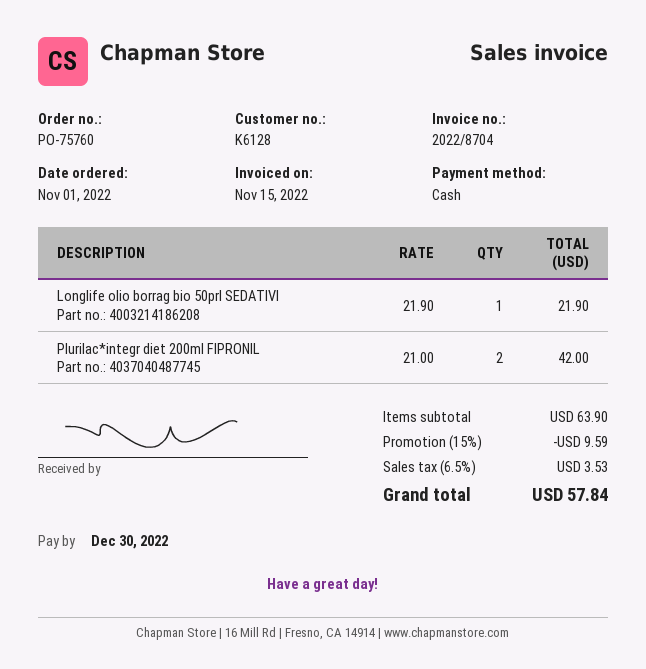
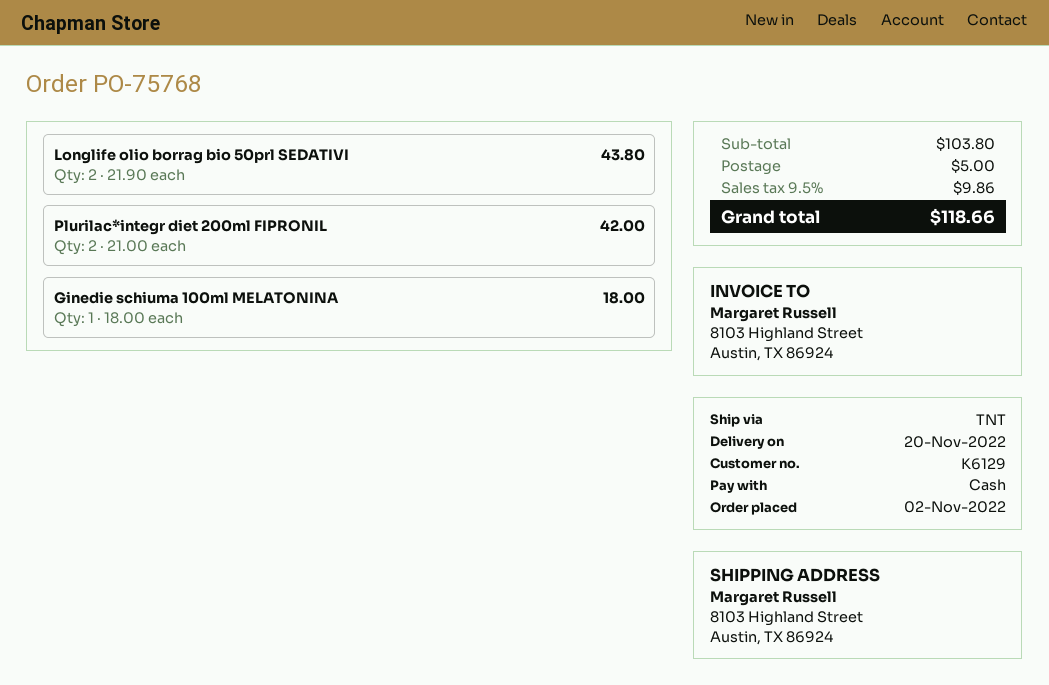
order number: PO-75760 -> PO-75768
order date: 2022-11-01 -> 2022-11-02
customer number: K6128 -> K6129
Longlife olio borrag bio 50prl SEDATIVI: 1 x 21.90 = 21.90 -> 2 x 21.90 = 43.80
Ginedie schiuma 100ml MELATONINA: none -> 1 x 18.00 = 18.00
subtotal: 63.90 -> 103.80
discount: 15% = 9.59 -> none
shipping: none -> 5.00
tax: 6.5% = 3.53 -> 9.5% = 9.86
total: 57.84 -> 118.66

